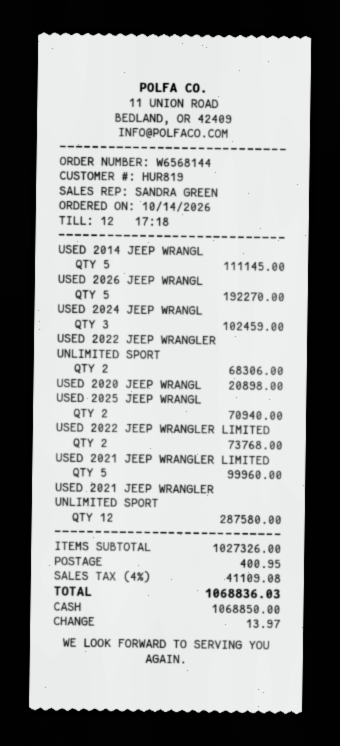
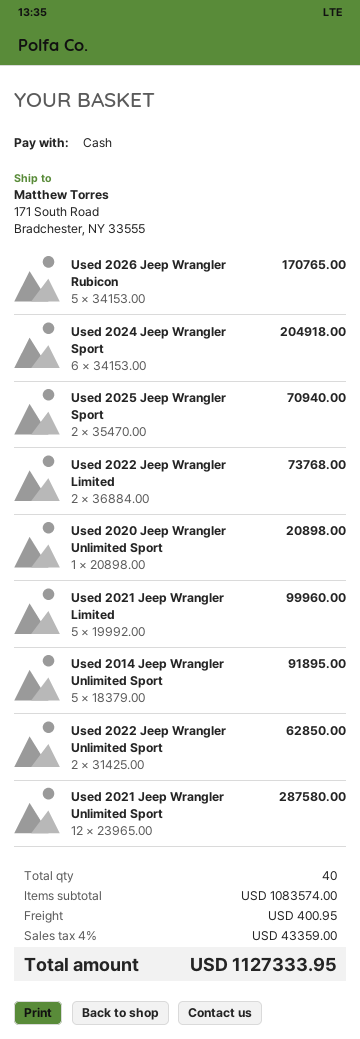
USED 2014 JEEP WRANGL: 5 for 111145.00 -> 5 for 91895.00
USED 2026 JEEP WRANGL: 5 for 192270.00 -> 5 for 170765.00
USED 2024 JEEP WRANGL: 3 for 102459.00 -> 6 for 204918.00
USED 2022 JEEP WRANGLER UNLIMITED SPORT: 2 for 68306.00 -> 2 for 62850.00
subtotal: 1027326.00 -> 1083574.00
tax: 4% = 41109.08 -> 4% = 43359.00
total: 1068836.03 -> 1127333.95

